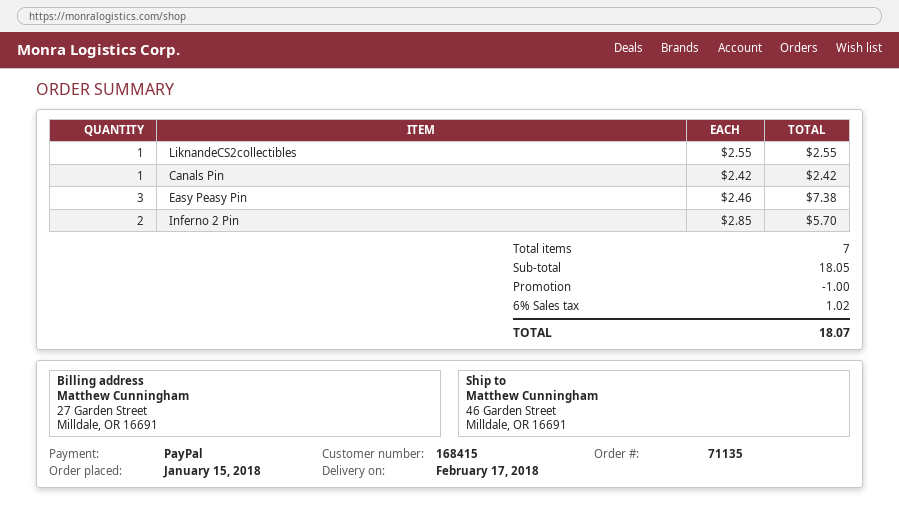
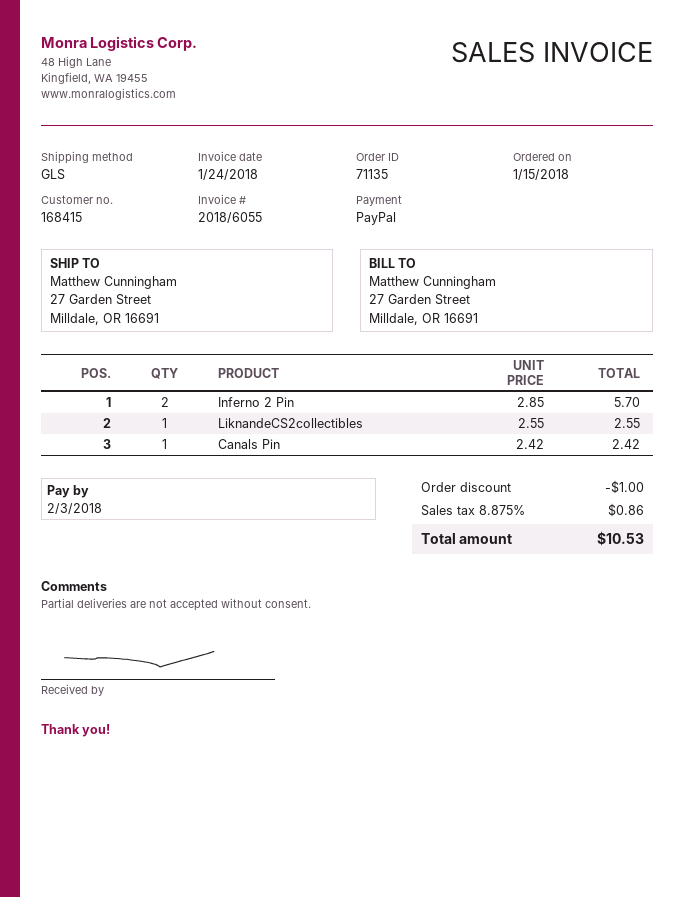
ship to: 46 Garden Street, Milldale, OR 16691 -> 27 Garden Street, Milldale, OR 16691
Easy Peasy Pin: 3 x 2.46 = 7.38 -> none
tax: 6% = 1.02 -> 8.875% = 0.86
total: 18.07 -> 10.53

